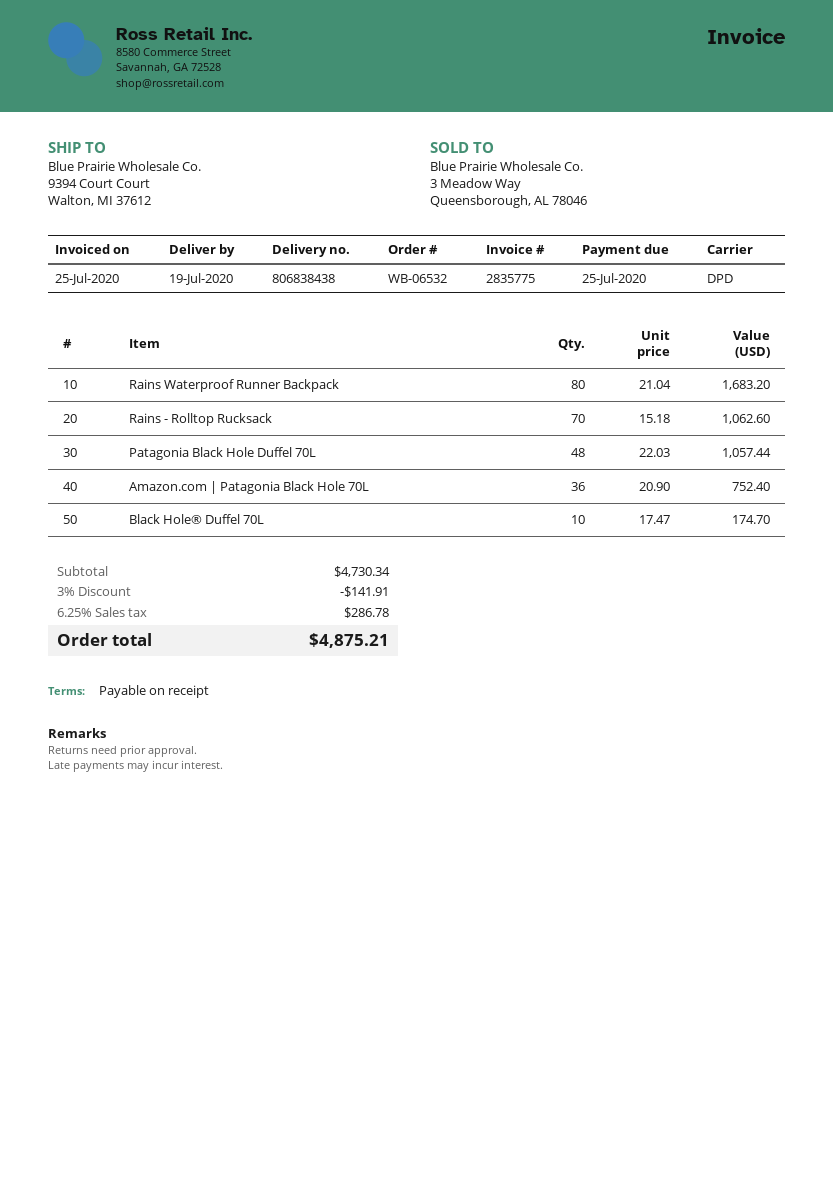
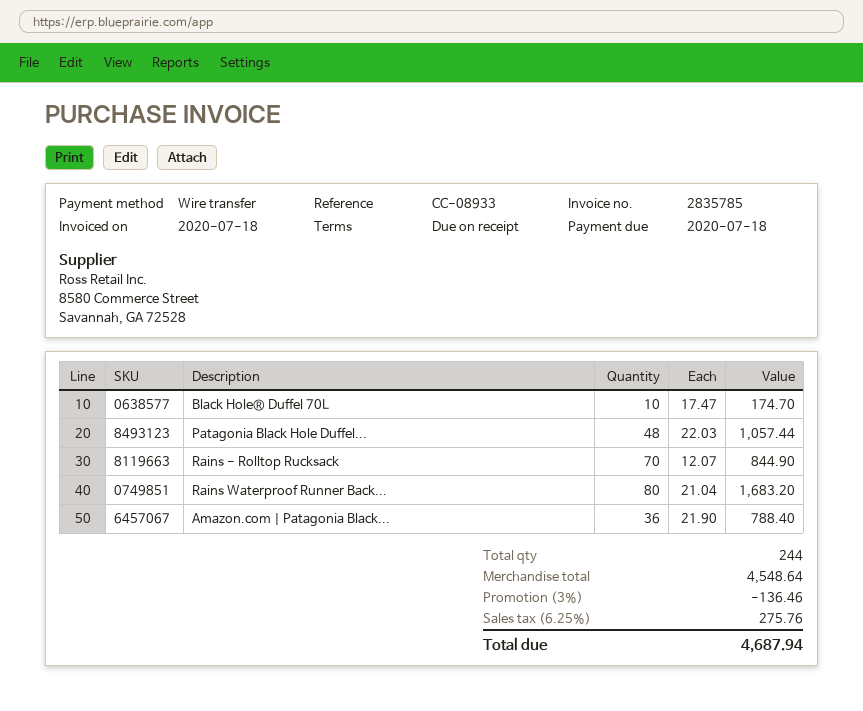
invoice number: 2835775 -> 2835785
invoice date: 2020-07-25 -> 2020-07-18
due date: 2020-07-25 -> 2020-07-18
Rains - Rolltop Rucksack: 70 x 15.18 = 1062.60 -> 70 x 12.07 = 844.90
Amazon.com | Patagonia Black Hole 70L: 36 x 20.90 = 752.40 -> 36 x 21.90 = 788.40
subtotal: 4730.34 -> 4548.64
discount: 3% = 141.91 -> 3% = 136.46
tax: 6.25% = 286.78 -> 6.25% = 275.76
total: 4875.21 -> 4687.94

